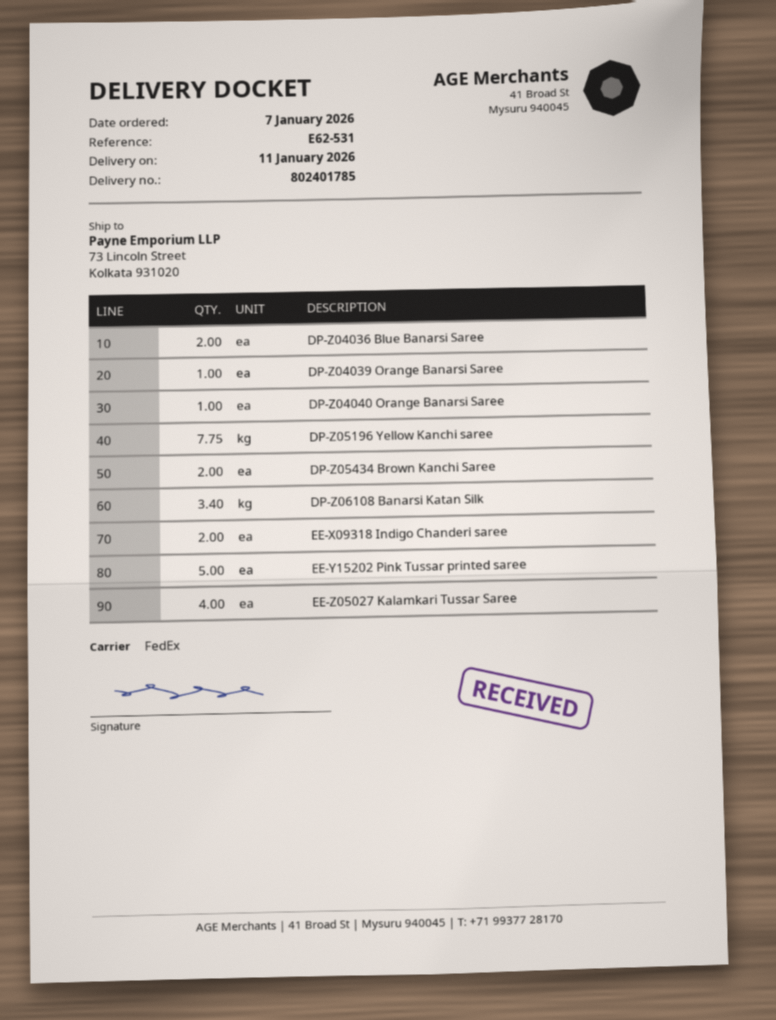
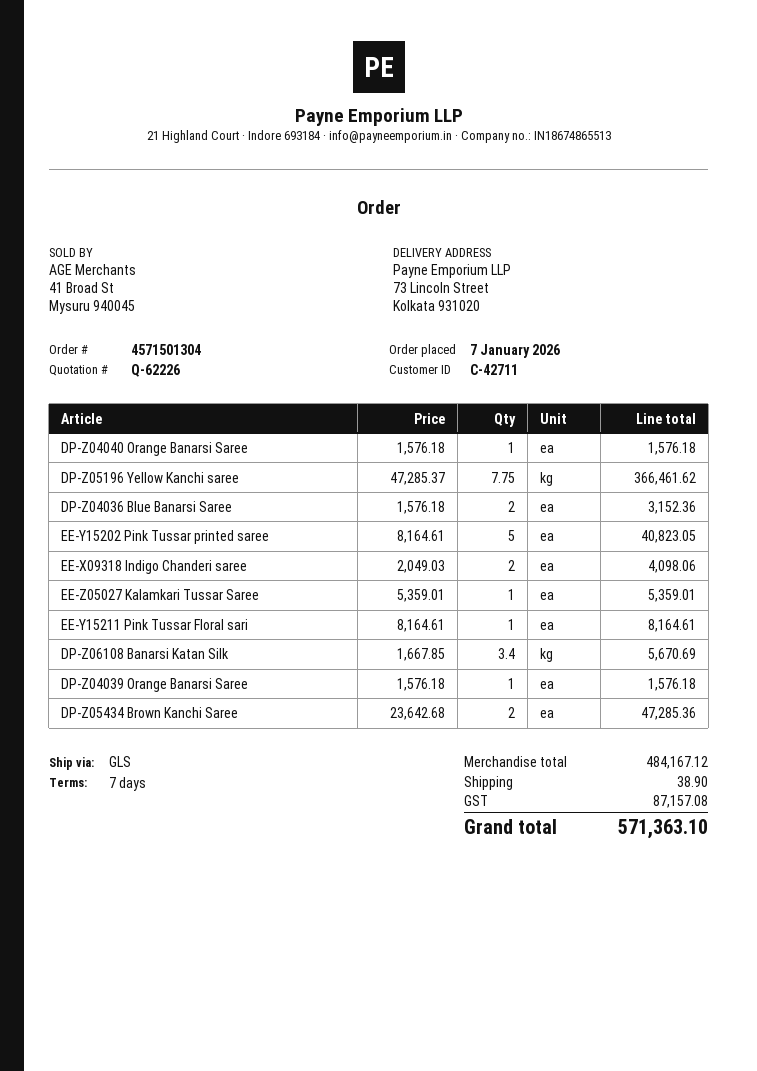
shipping method: FedEx -> GLS
EE-Z05027 Kalamkari Tussar Saree: 4 -> 1
EE-Y15211 Pink Tussar Floral sari: none -> 1

